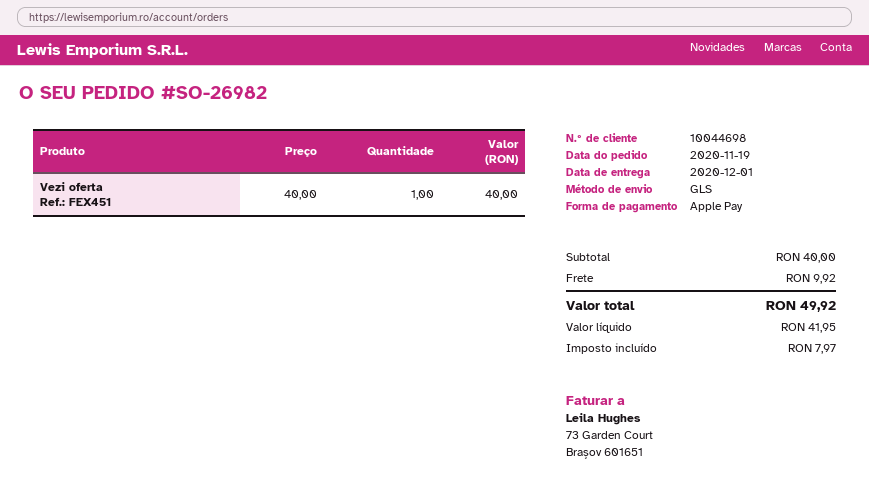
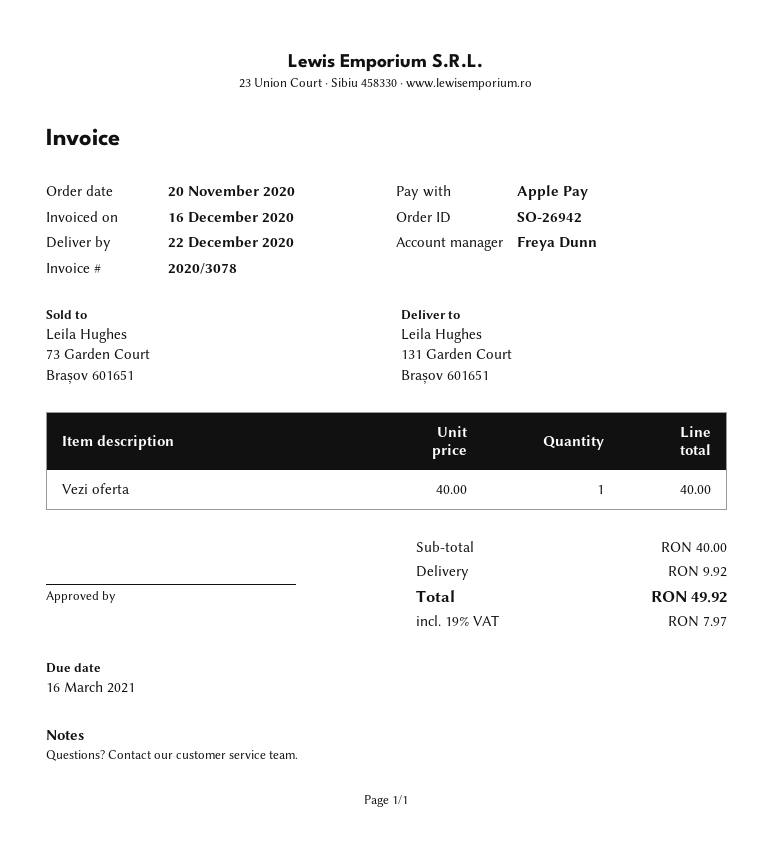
order number: SO-26982 -> SO-26942
order date: 2020-11-19 -> 2020-11-20
delivery date: 2020-12-01 -> 2020-12-22

